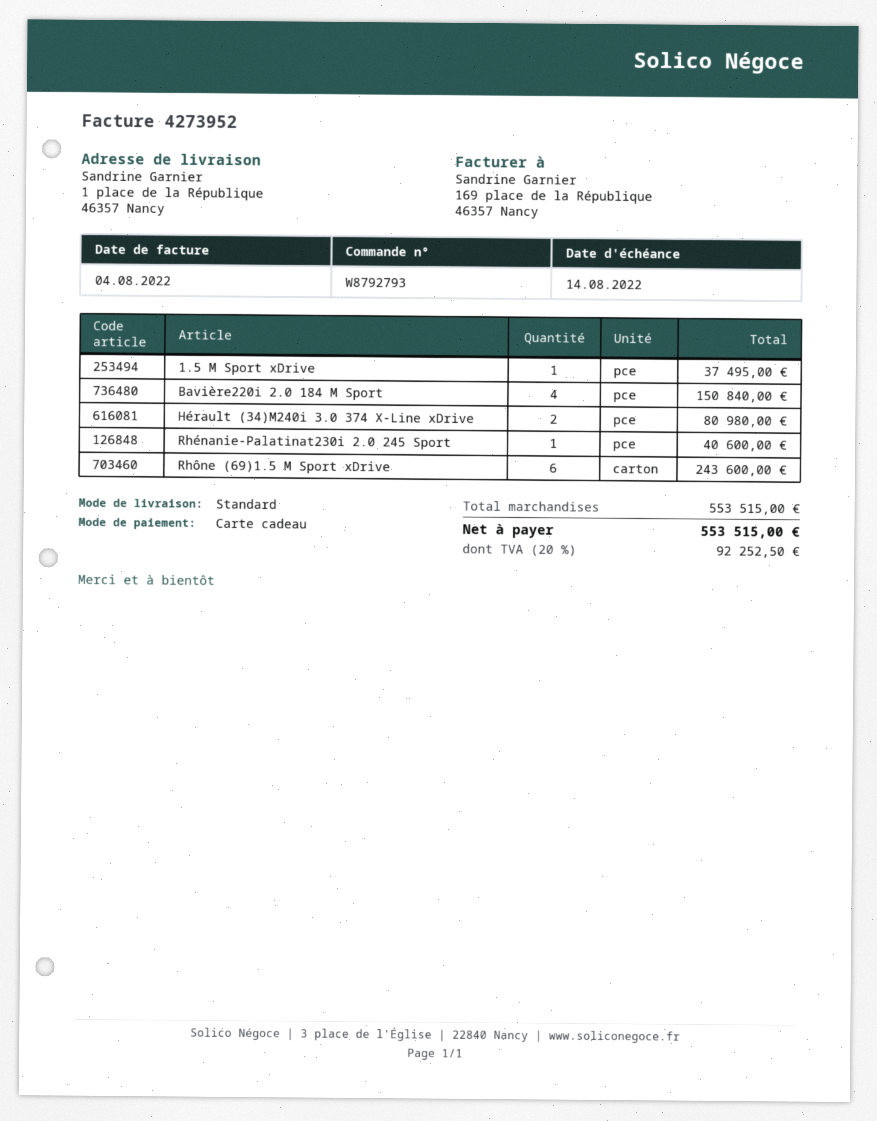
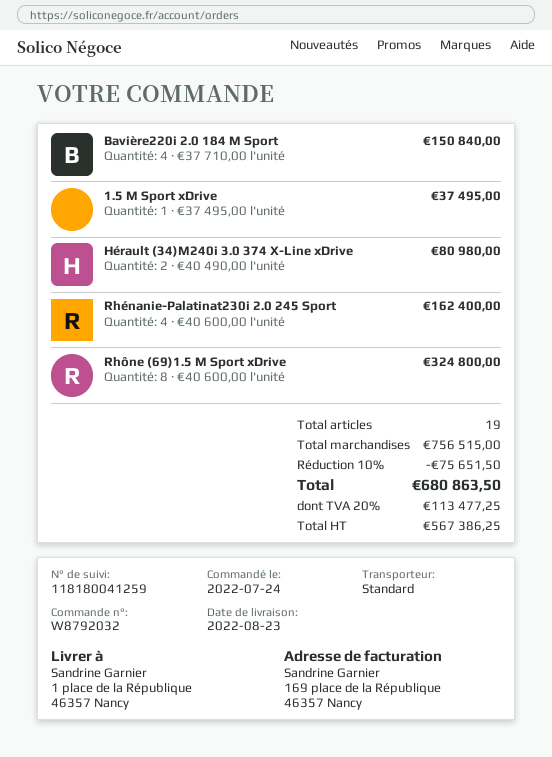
order number: W8792793 -> W8792032
Rhénanie-Palatinat230i 2.0 245 Sport: 1 for 40600.00 -> 4 for 162400.00
Rhône (69)1.5 M Sport xDrive: 6 for 243600.00 -> 8 for 324800.00
subtotal: 553515.00 -> 756515.00
discount: none -> 10% = 75651.50
tax: 20% = 92252.50 -> 20% = 113477.25
total: 553515.00 -> 680863.50

